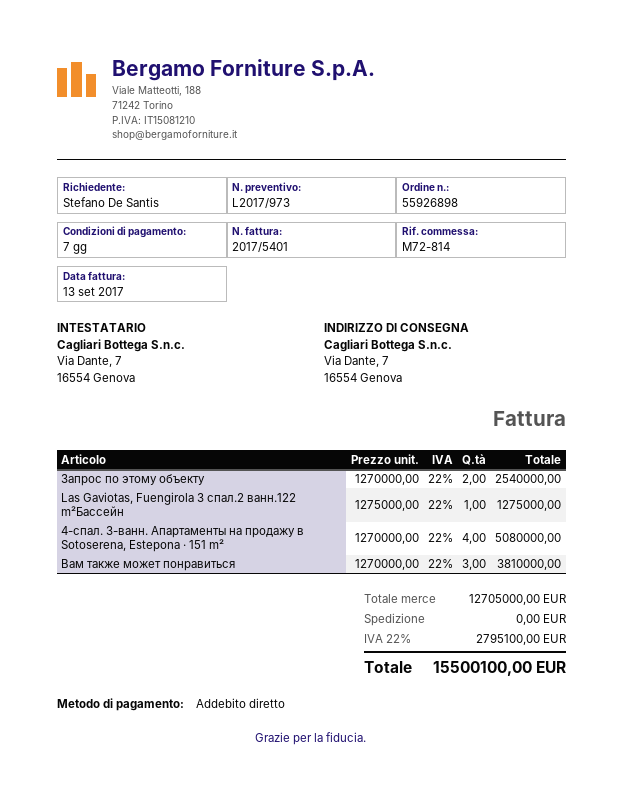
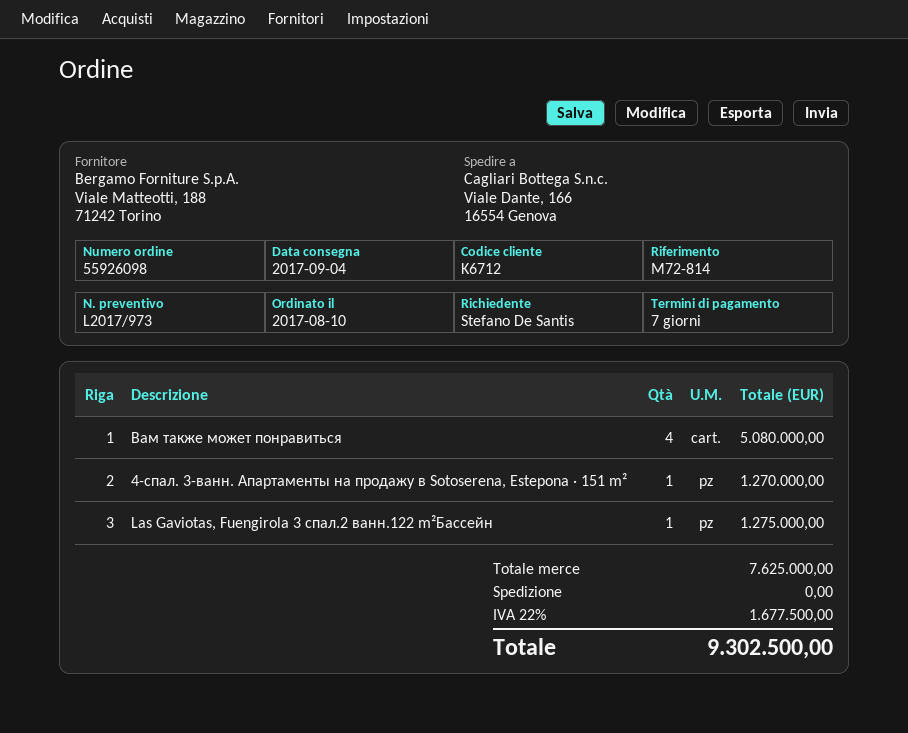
order number: 55926898 -> 55926098
ship to: Via Dante, 7, 16554 Genova -> Viale Dante, 166, 16554 Genova
Запрос по этому объекту: 2 for 2540000.00 -> none
4-спал. 3-ванн. Апартаменты на продажу в Sotoserena, Estepona · 151 m²: 4 for 5080000.00 -> 1 for 1270000.00
Вам также может понравиться: 3 for 3810000.00 -> 4 for 5080000.00
subtotal: 12705000.00 -> 7625000.00
tax: 22% = 2795100.00 -> 22% = 1677500.00
total: 15500100.00 -> 9302500.00

